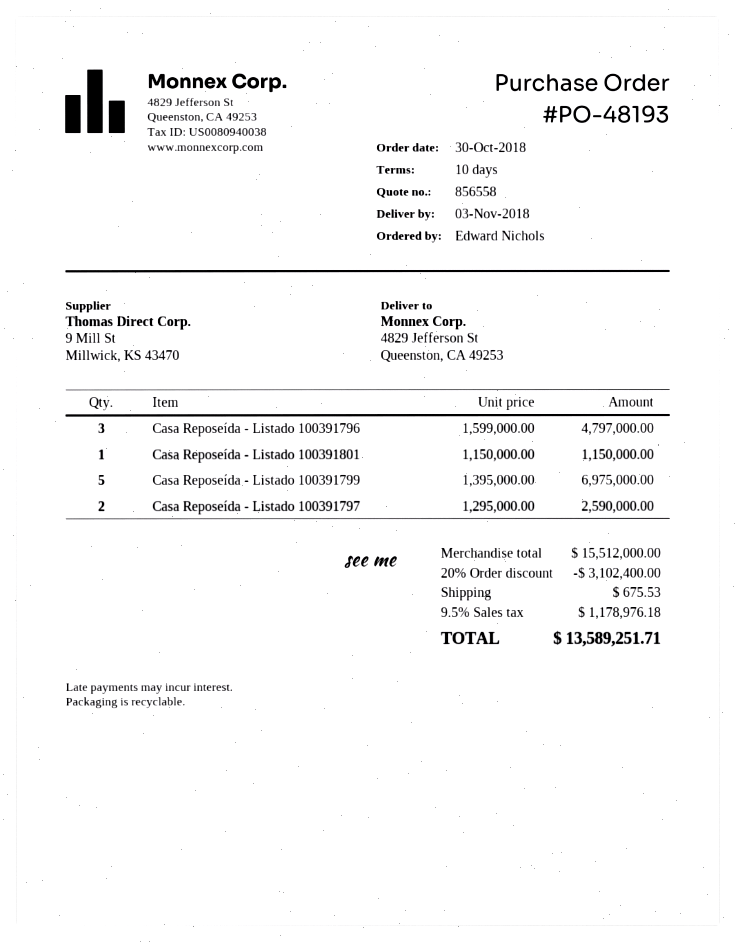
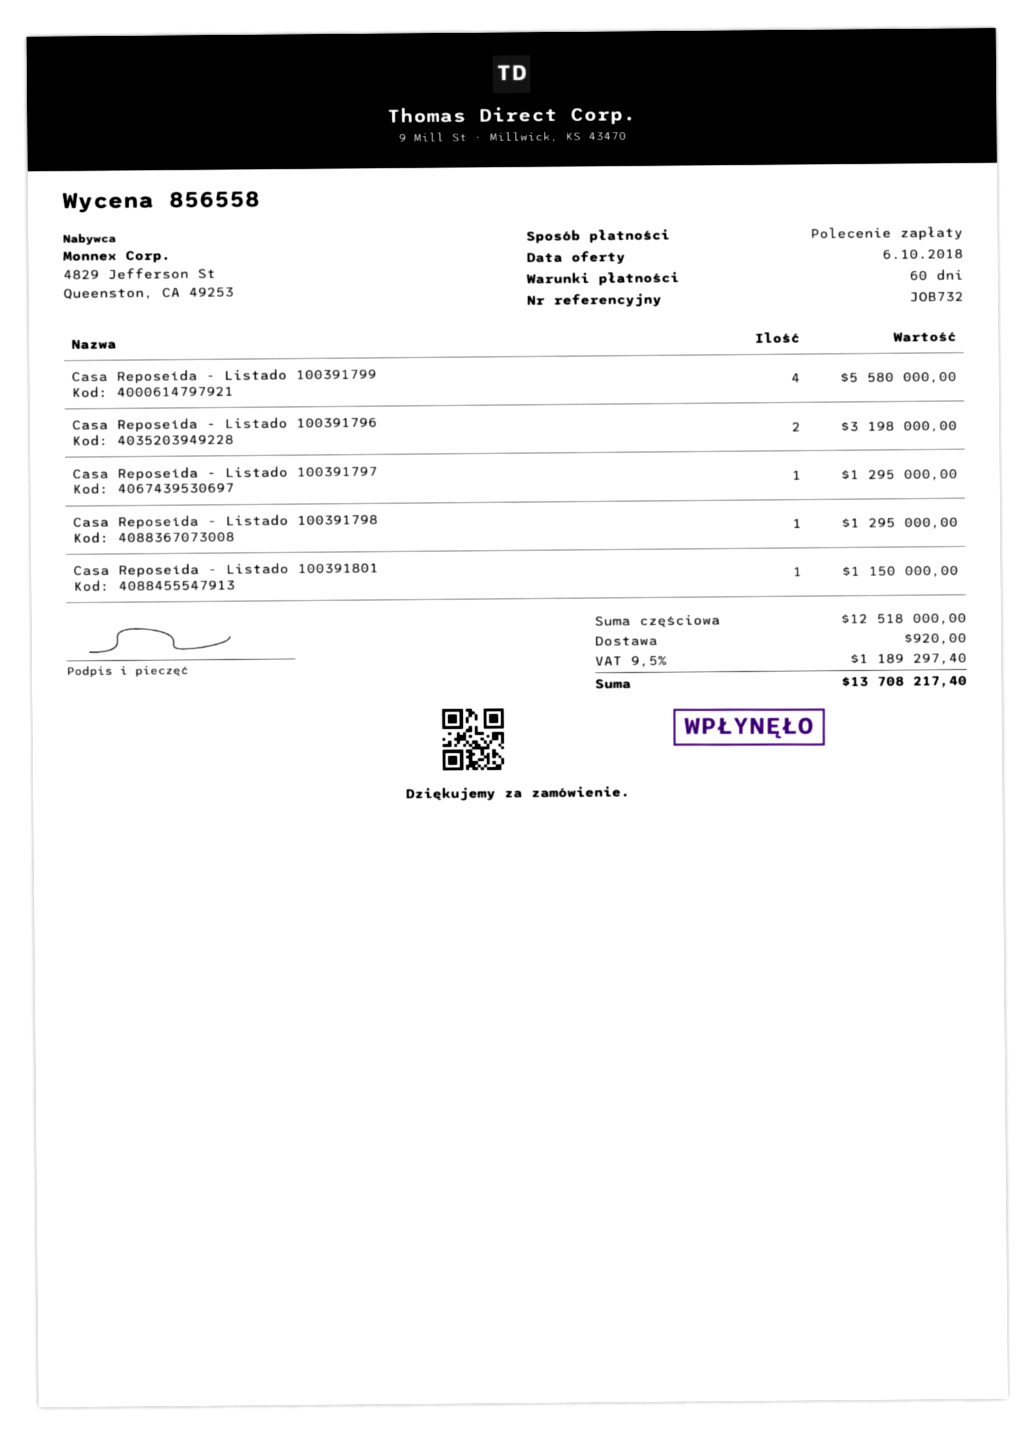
payment terms: 10 days -> 60 days
Casa Reposeída - Listado 100391796: 3 for 4797000.00 -> 2 for 3198000.00
Casa Reposeída - Listado 100391799: 5 for 6975000.00 -> 4 for 5580000.00
Casa Reposeída - Listado 100391797: 2 for 2590000.00 -> 1 for 1295000.00
Casa Reposeída - Listado 100391798: none -> 1 for 1295000.00
subtotal: 15512000.00 -> 12518000.00
discount: 20% = 3102400.00 -> none
shipping: 675.53 -> 920.00
tax: 9.5% = 1178976.18 -> 9.5% = 1189297.40
total: 13589251.71 -> 13708217.40

